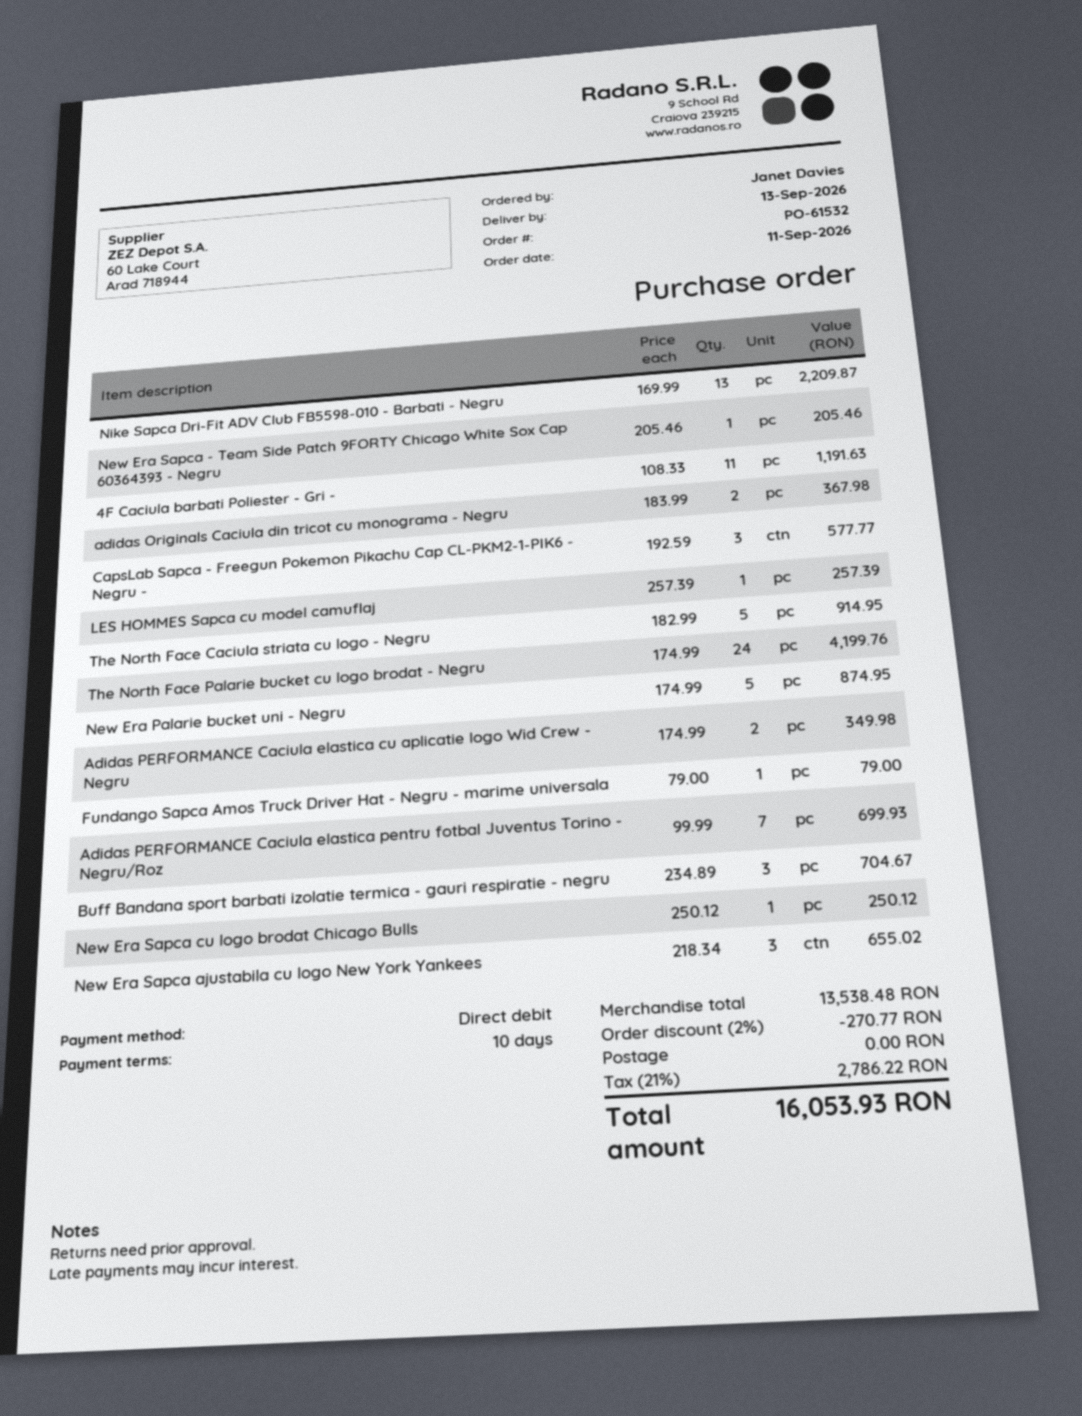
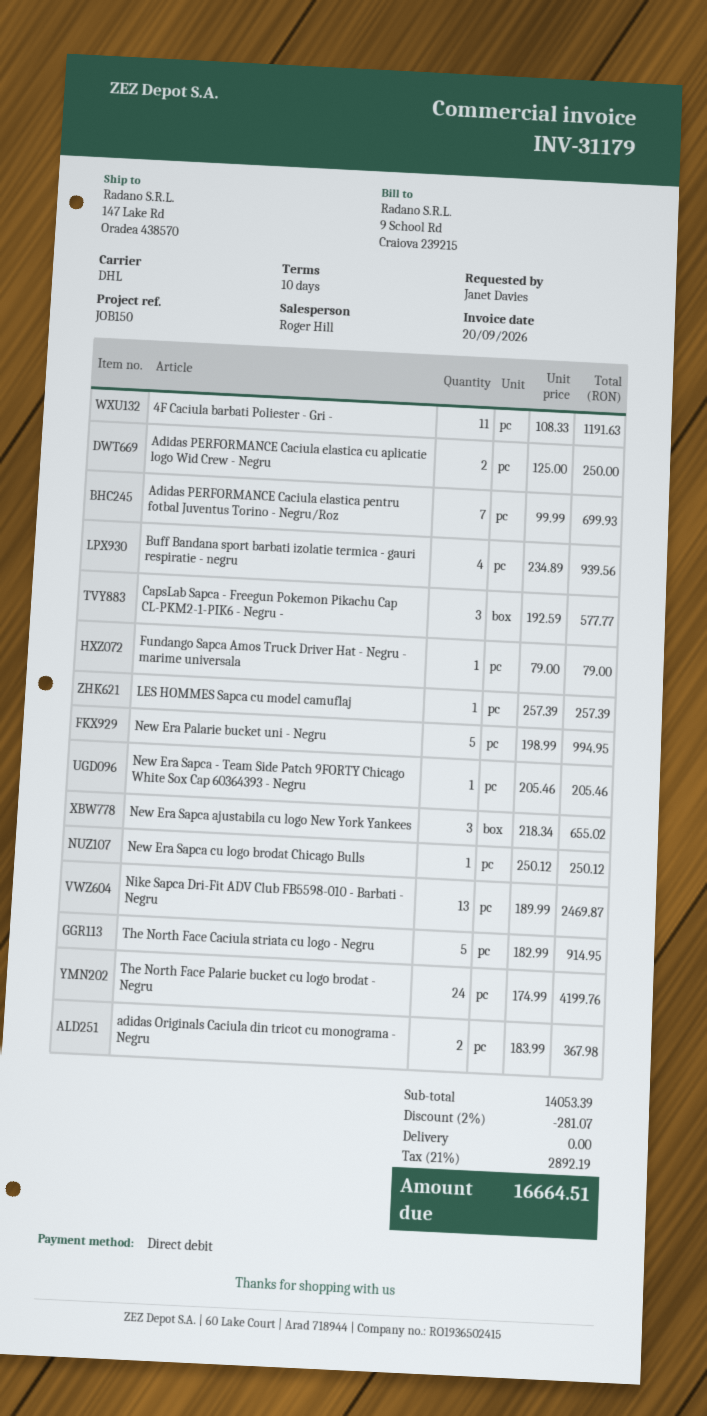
Nike Sapca Dri-Fit ADV Club FB5598-010 - Barbati - Negru: 13 x 169.99 = 2209.87 -> 13 x 189.99 = 2469.87
New Era Palarie bucket uni - Negru: 5 x 174.99 = 874.95 -> 5 x 198.99 = 994.95
Adidas PERFORMANCE Caciula elastica cu aplicatie logo Wid Crew - Negru: 2 x 174.99 = 349.98 -> 2 x 125.00 = 250.00
Buff Bandana sport barbati izolatie termica - gauri respiratie - negru: 3 x 234.89 = 704.67 -> 4 x 234.89 = 939.56
subtotal: 13538.48 -> 14053.39
discount: 2% = 270.77 -> 2% = 281.07
tax: 21% = 2786.22 -> 21% = 2892.19
total: 16053.93 -> 16664.51

